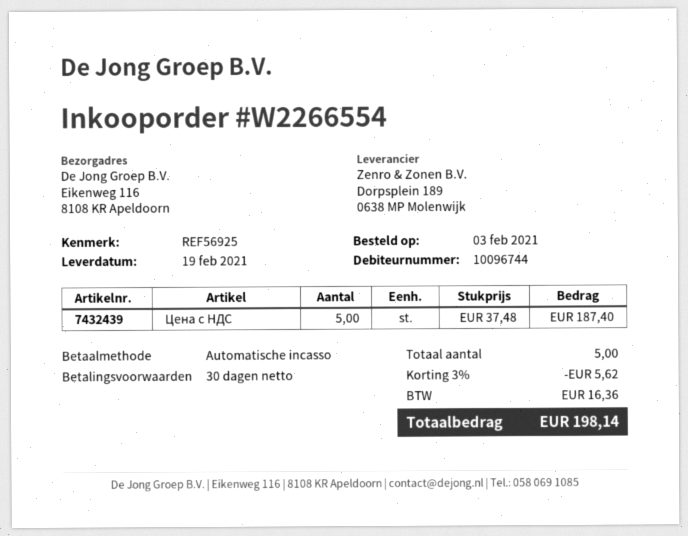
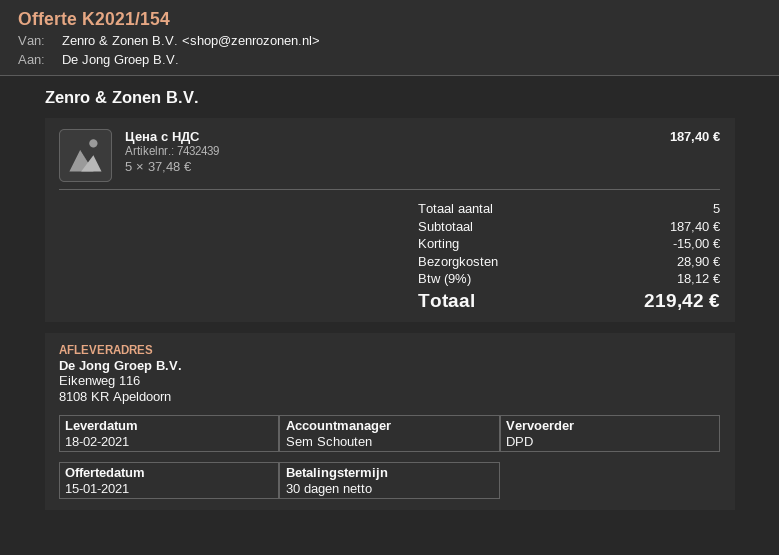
delivery date: 2021-02-19 -> 2021-02-18
discount: 5.62 -> 15.00
shipping: none -> 28.90
tax: 16.36 -> 18.12
total: 198.14 -> 219.42

